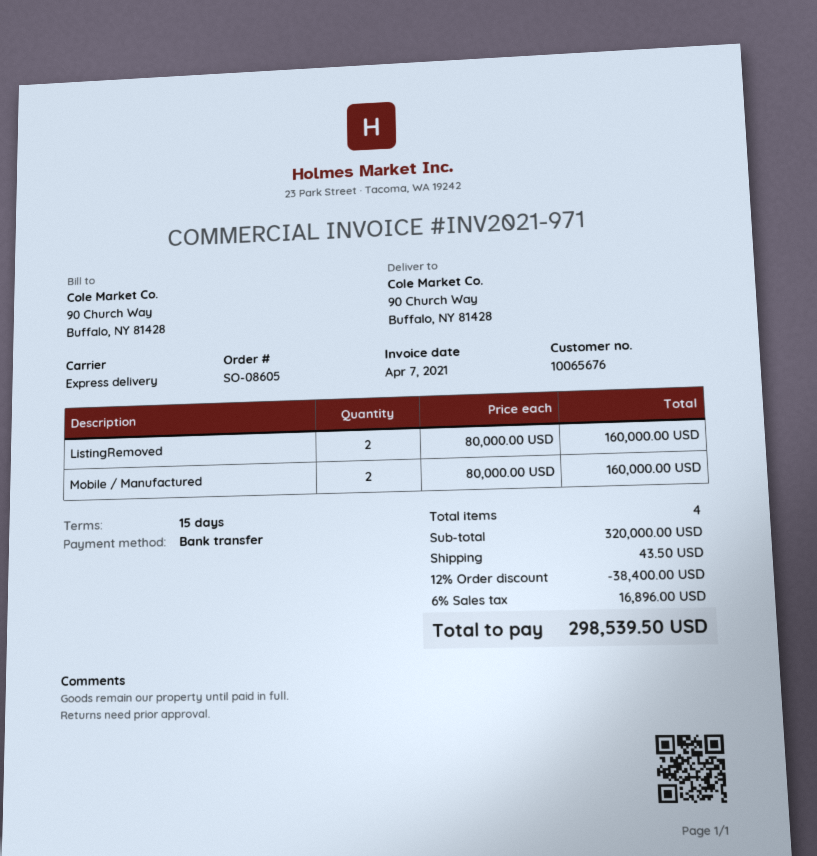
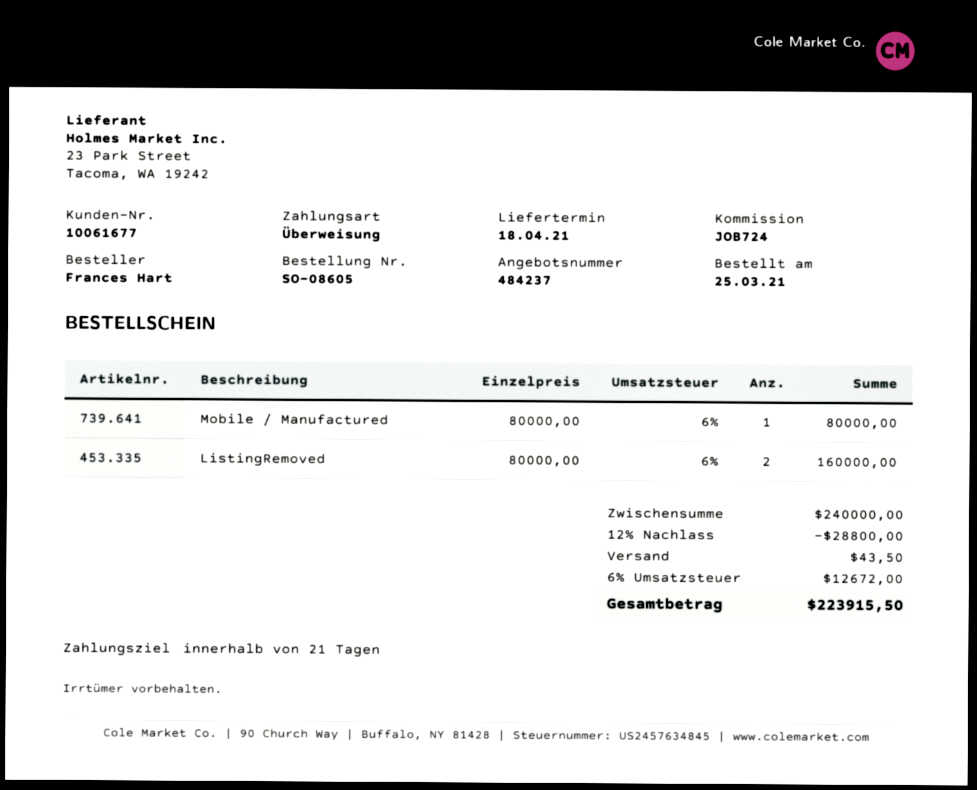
payment terms: 15 days -> 21 days
customer number: 10065676 -> 10061677
Mobile / Manufactured: 2 x 80000.00 = 160000.00 -> 1 x 80000.00 = 80000.00
subtotal: 320000.00 -> 240000.00
discount: 12% = 38400.00 -> 12% = 28800.00
tax: 6% = 16896.00 -> 6% = 12672.00
total: 298539.50 -> 223915.50

